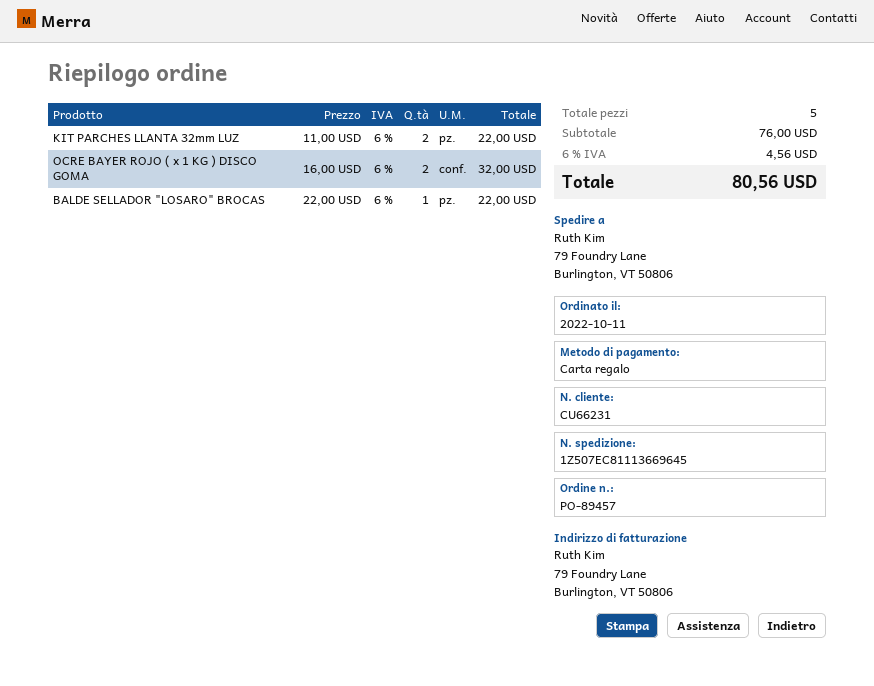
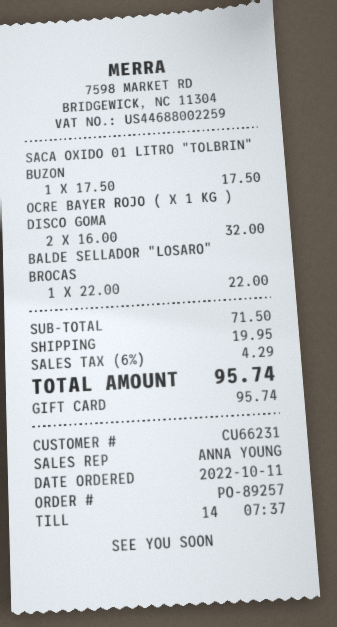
order number: PO-89457 -> PO-89257
KIT PARCHES LLANTA 32mm LUZ: 2 x 11.00 = 22.00 -> none
SACA OXIDO 01 LITRO "TOLBRIN" BUZON: none -> 1 x 17.50 = 17.50
subtotal: 76.00 -> 71.50
shipping: none -> 19.95
tax: 6% = 4.56 -> 6% = 4.29
total: 80.56 -> 95.74

